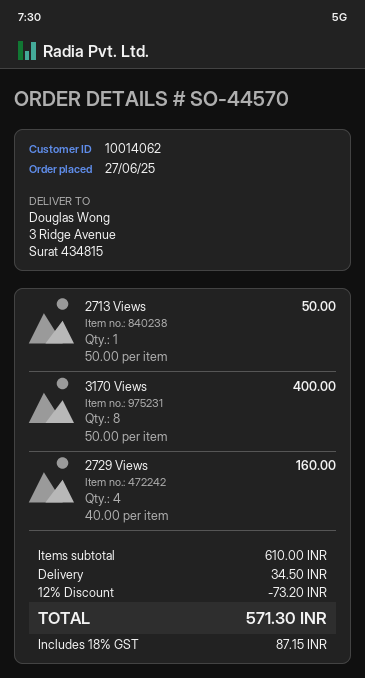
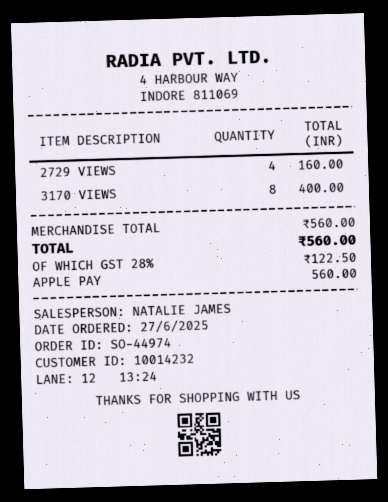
order number: SO-44570 -> SO-44974
customer number: 10014062 -> 10014232
2713 Views: 1 for 50.00 -> none
subtotal: 610.00 -> 560.00
discount: 12% = 73.20 -> none
shipping: 34.50 -> none
tax: 18% = 87.15 -> 28% = 122.50
total: 571.30 -> 560.00

